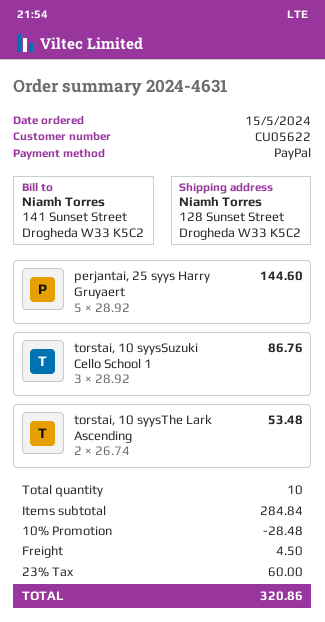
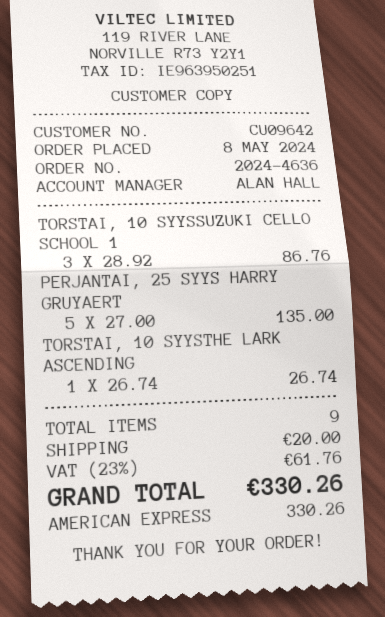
order number: 2024-4631 -> 2024-4636
order date: 2024-05-15 -> 2024-05-08
customer number: CU05622 -> CU09642
payment method: PayPal -> American Express
perjantai, 25 syys Harry Gruyaert: 5 x 28.92 = 144.60 -> 5 x 27.00 = 135.00
torstai, 10 syysThe Lark Ascending: 2 x 26.74 = 53.48 -> 1 x 26.74 = 26.74
total quantity: 10 -> 9
discount: 10% = 28.48 -> none
shipping: 4.50 -> 20.00
tax: 23% = 60.00 -> 23% = 61.76
total: 320.86 -> 330.26

